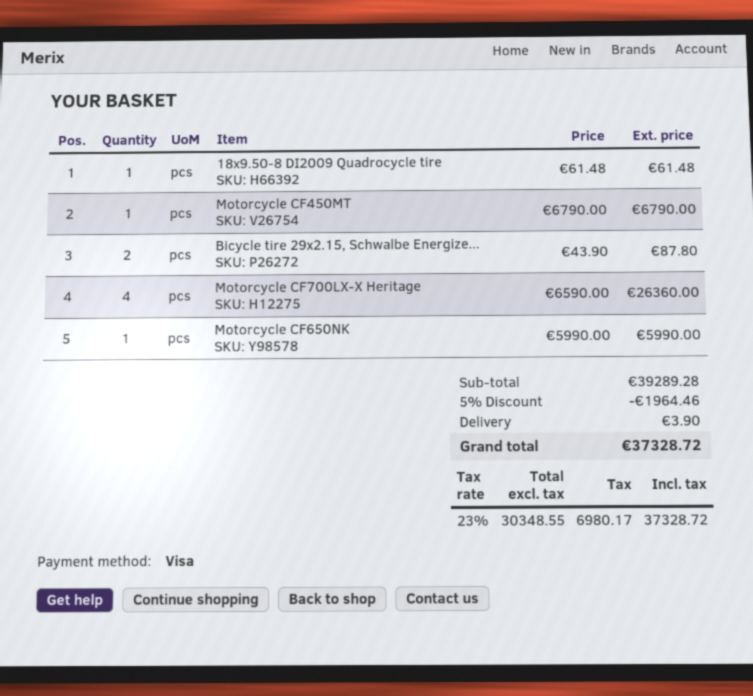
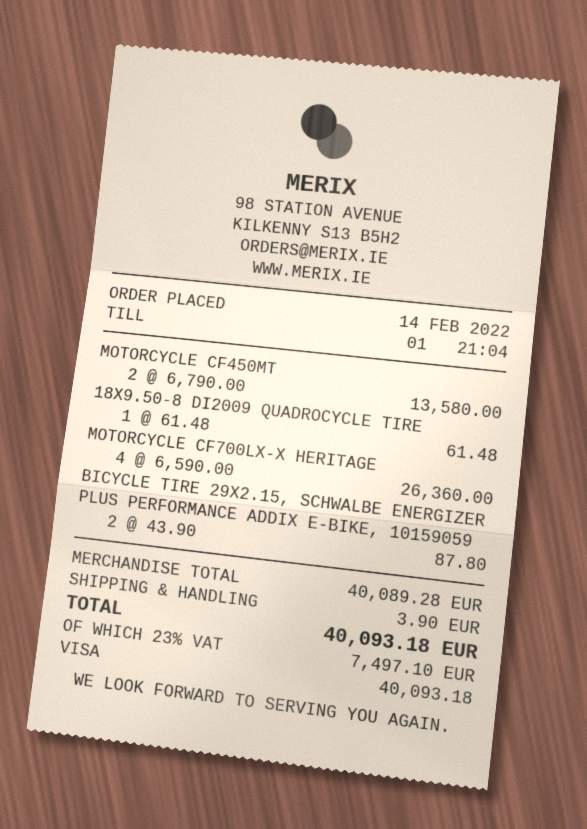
Motorcycle CF450MT: 1 x 6790.00 = 6790.00 -> 2 x 6790.00 = 13580.00
Motorcycle CF650NK: 1 x 5990.00 = 5990.00 -> none
subtotal: 39289.28 -> 40089.28
discount: 5% = 1964.46 -> none
tax: 23% = 6980.17 -> 23% = 7497.10
total: 37328.72 -> 40093.18

